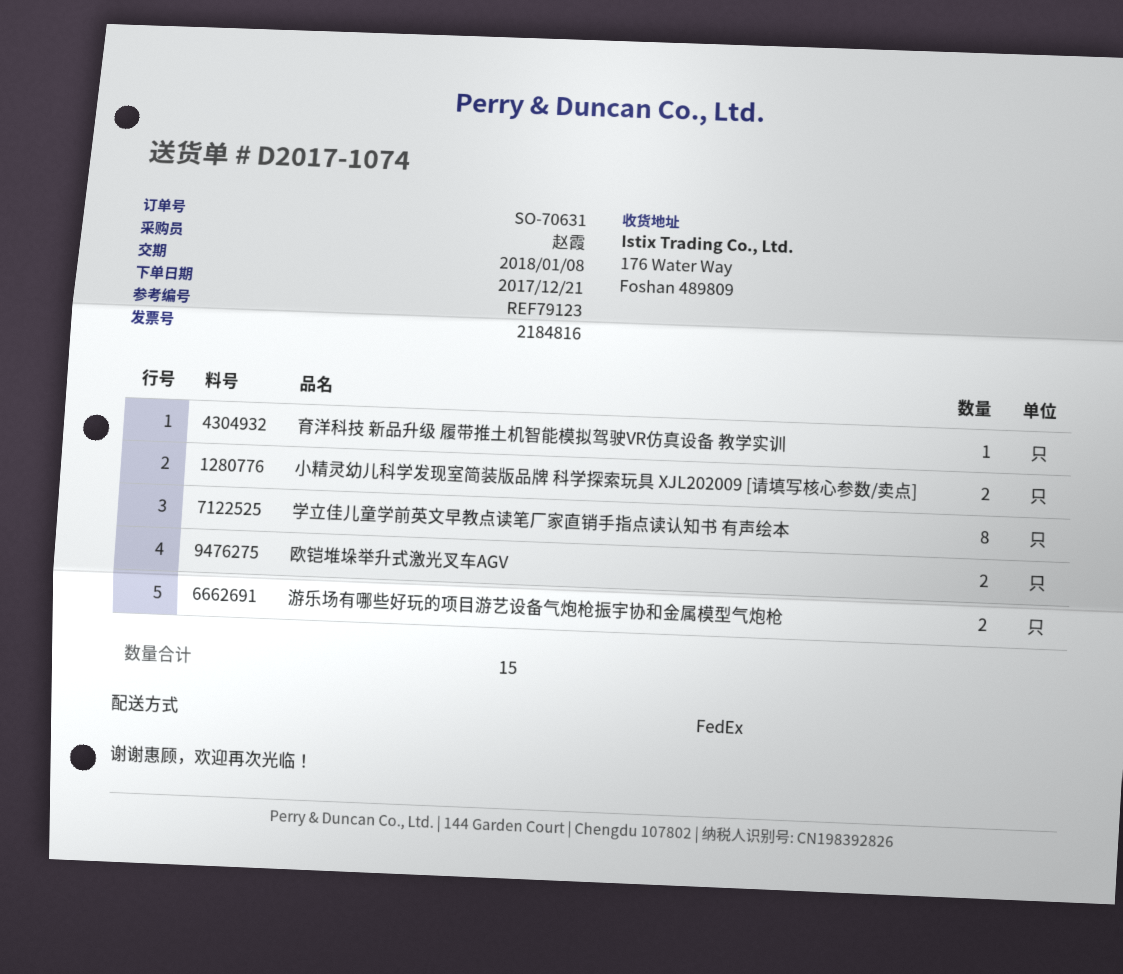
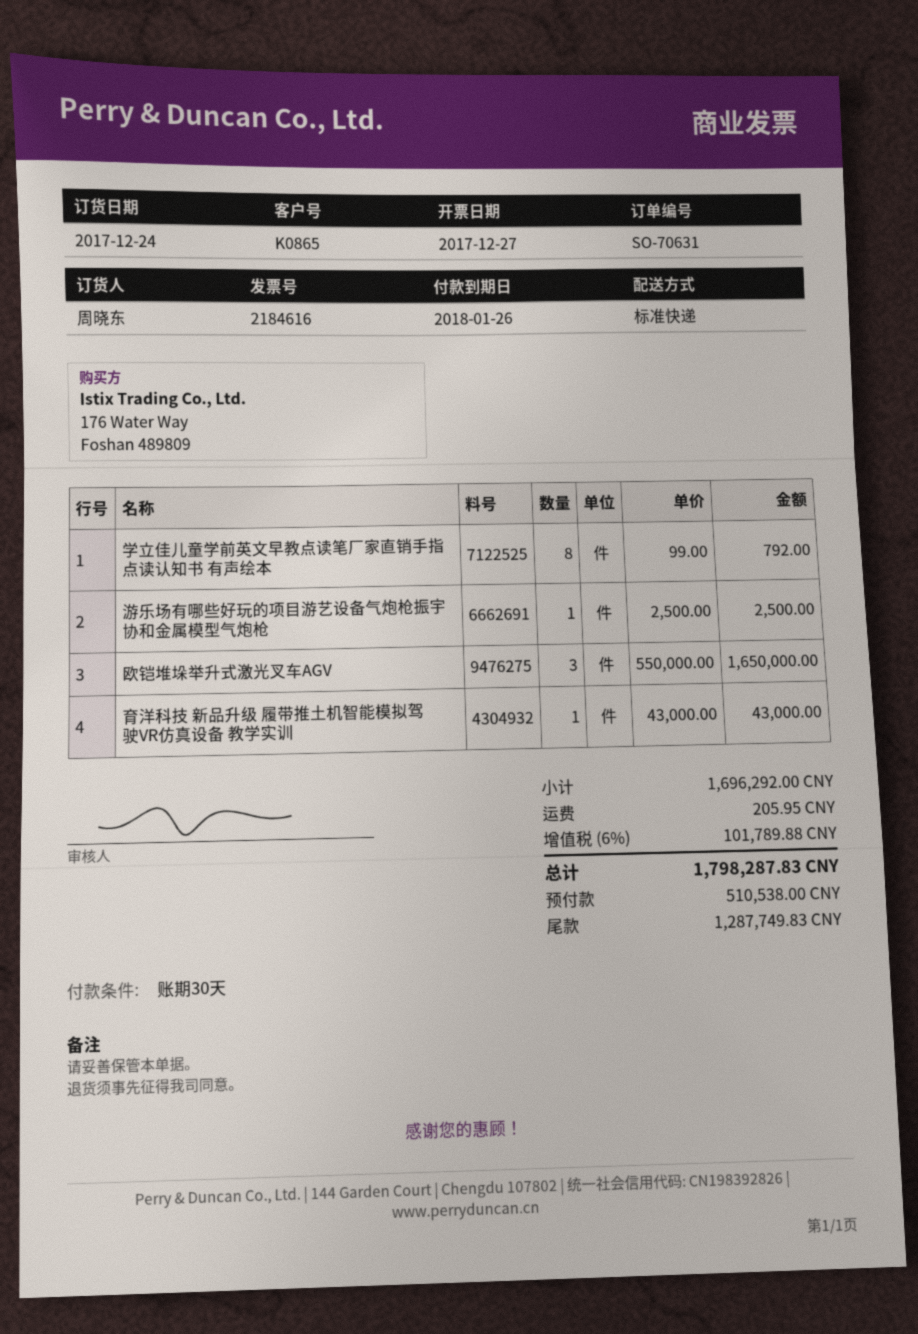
order date: 2017-12-21 -> 2017-12-24
invoice number: 2184816 -> 2184616
ordered by: 赵霞 -> 周晓东
shipping method: FedEx -> standard
小精灵幼儿科学发现室简装版品牌 科学探索玩具 XJL202009 [请填写核心参数/卖点]: 2 -> none
欧铠堆垛举升式激光叉车AGV: 2 -> 3
游乐场有哪些好玩的项目游艺设备气炮枪振宇协和金属模型气炮枪: 2 -> 1

